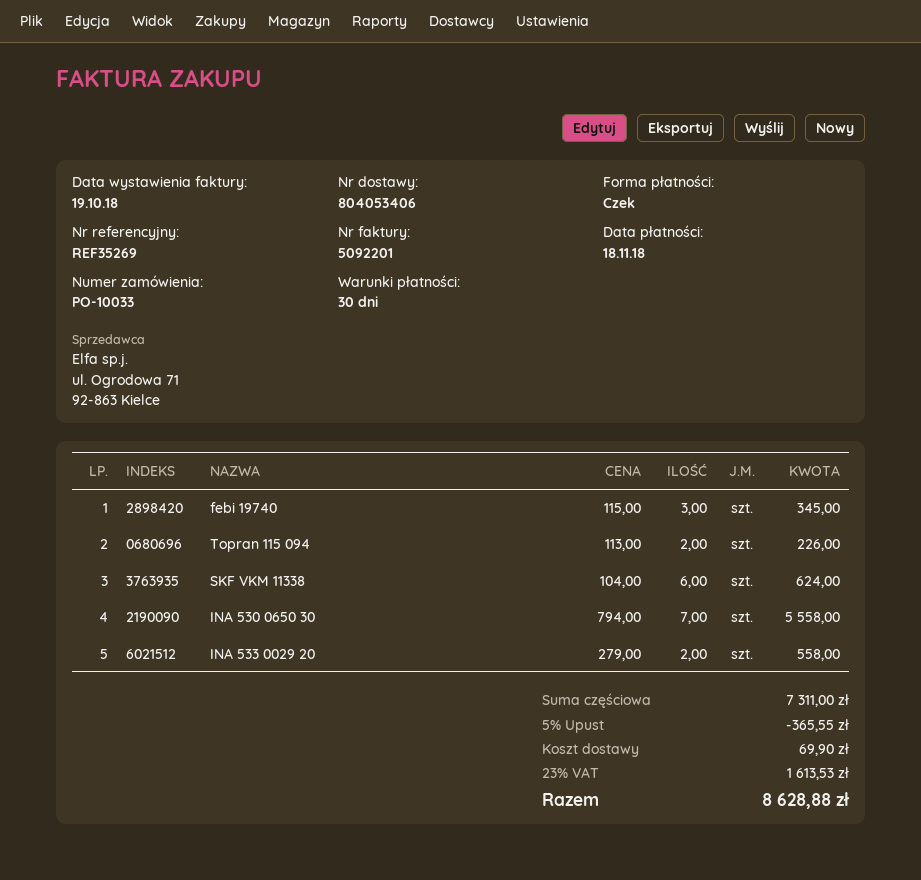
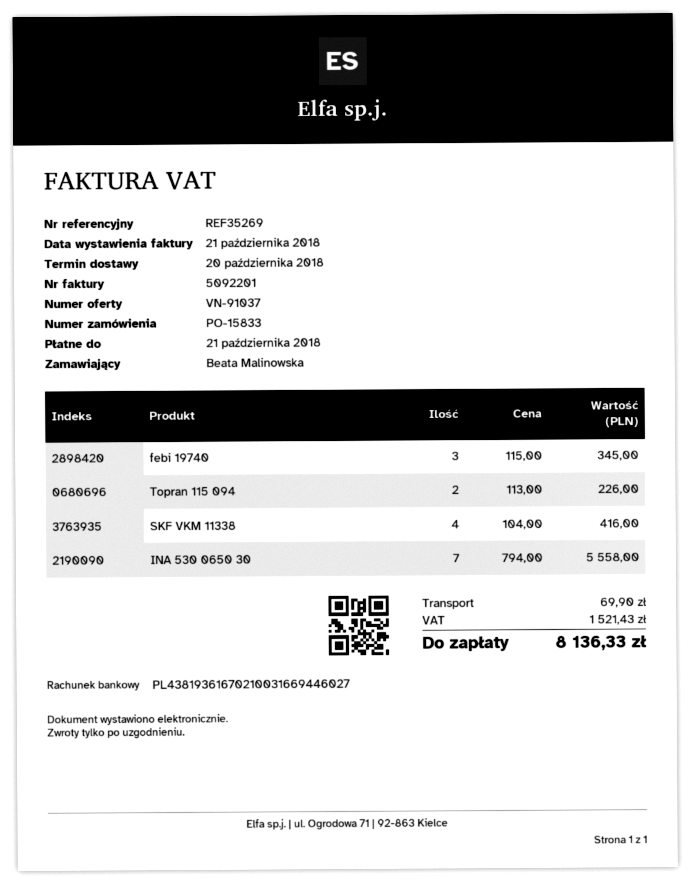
order number: PO-10033 -> PO-15833
invoice date: 2018-10-19 -> 2018-10-21
due date: 2018-11-18 -> 2018-10-21
SKF VKM 11338: 6 x 104.00 = 624.00 -> 4 x 104.00 = 416.00
INA 533 0029 20: 2 x 279.00 = 558.00 -> none
discount: 5% = 365.55 -> none
tax: 1613.53 -> 1521.43
total: 8628.88 -> 8136.33

